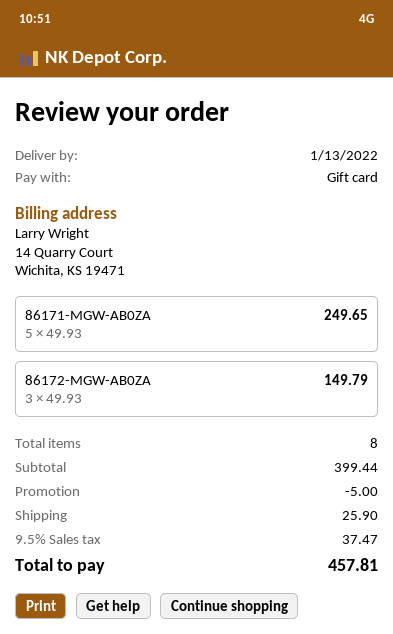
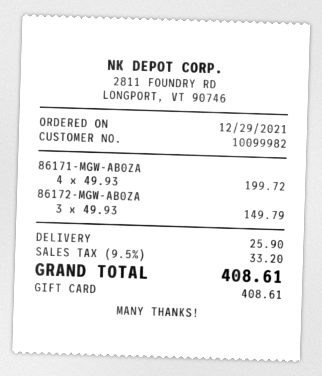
86171-MGW-AB0ZA: 5 x 49.93 = 249.65 -> 4 x 49.93 = 199.72
discount: 5.00 -> none
tax: 9.5% = 37.47 -> 9.5% = 33.20
total: 457.81 -> 408.61

